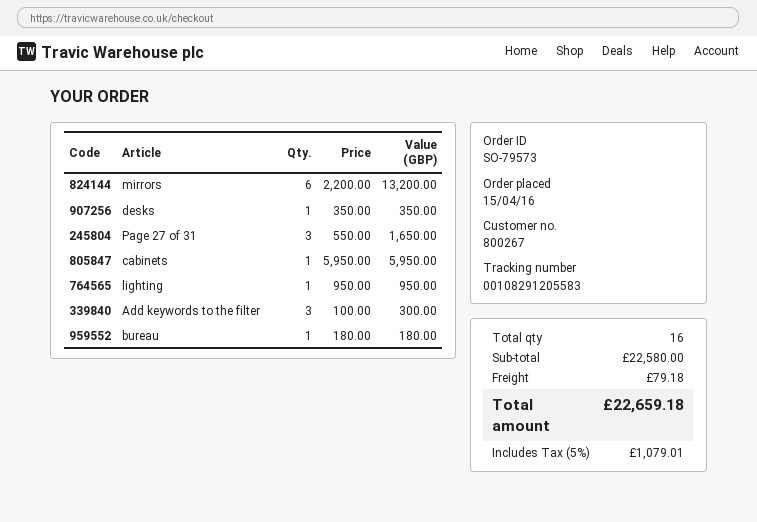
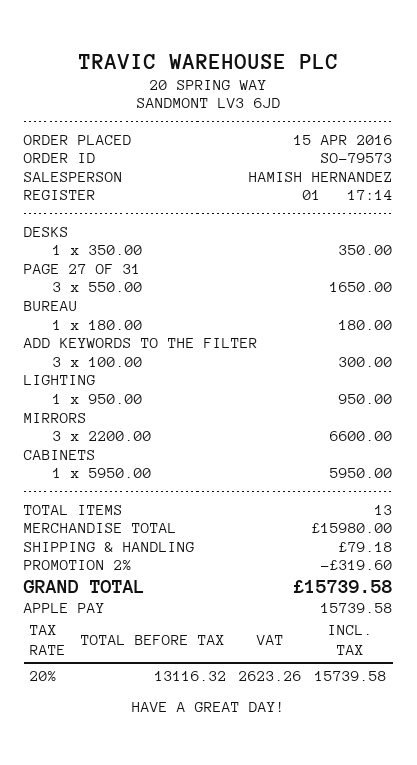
mirrors: 6 x 2200.00 = 13200.00 -> 3 x 2200.00 = 6600.00
total quantity: 16 -> 13
subtotal: 22580.00 -> 15980.00
discount: none -> 2% = 319.60
tax: 5% = 1079.01 -> 20% = 2623.26
total: 22659.18 -> 15739.58

